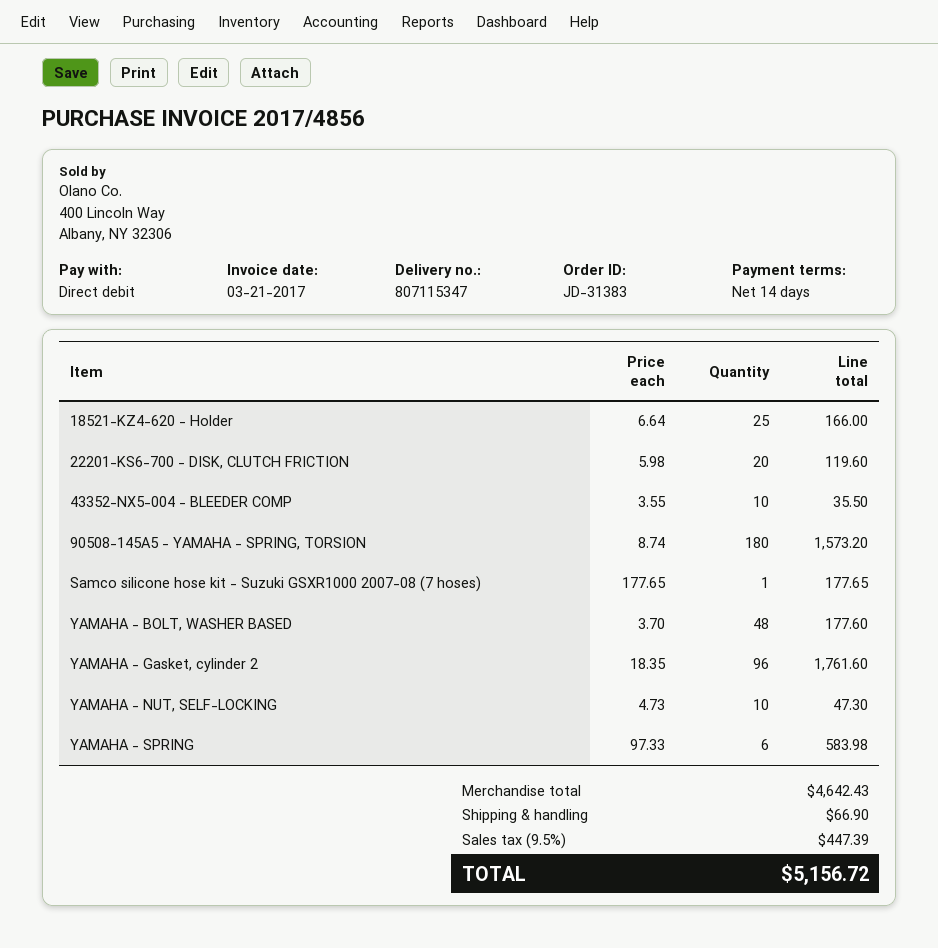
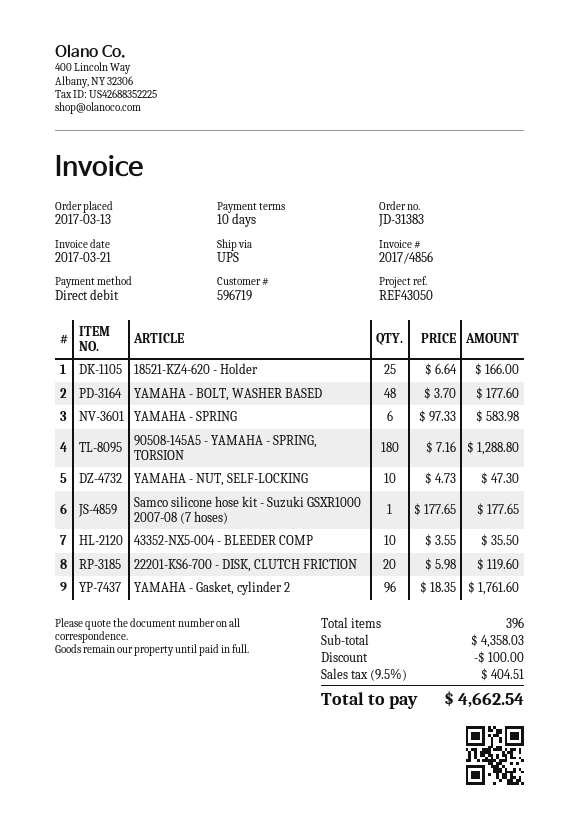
payment terms: 14 days -> 10 days
90508-145A5 - YAMAHA - SPRING, TORSION: 180 x 8.74 = 1573.20 -> 180 x 7.16 = 1288.80
subtotal: 4642.43 -> 4358.03
discount: none -> 100.00
shipping: 66.90 -> none
tax: 9.5% = 447.39 -> 9.5% = 404.51
total: 5156.72 -> 4662.54

